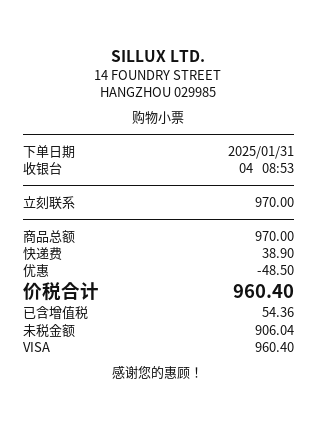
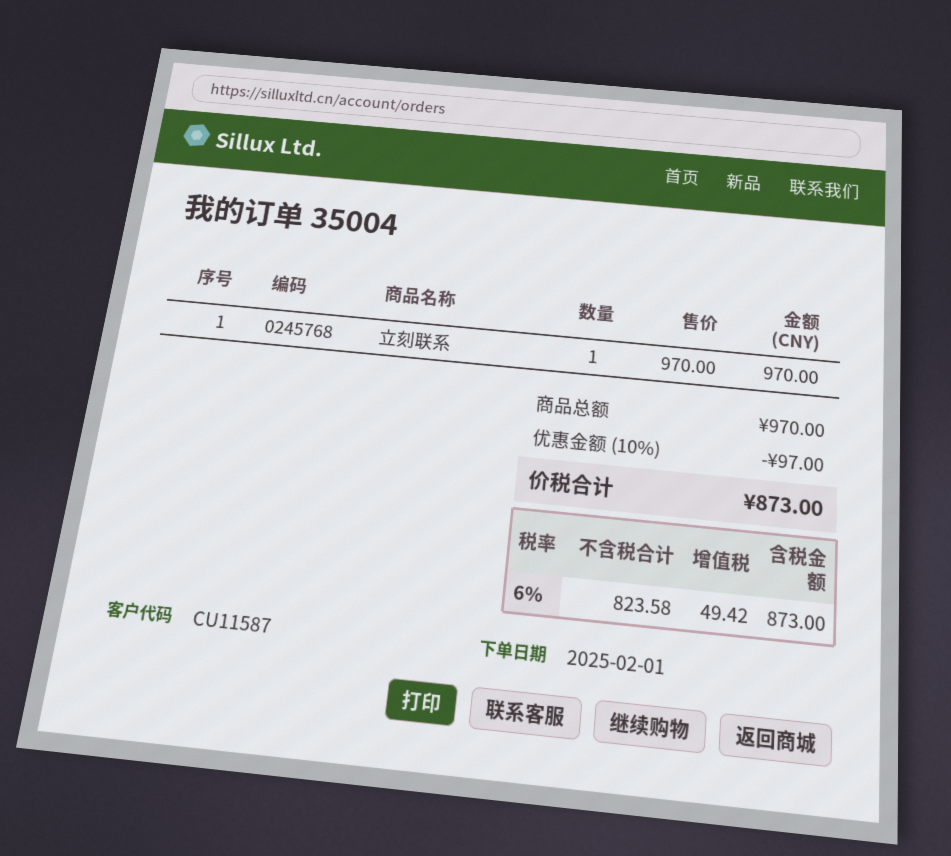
order date: 2025-01-31 -> 2025-02-01
discount: 48.50 -> 97.00
shipping: 38.90 -> none
net: 906.04 -> 823.58
tax: 54.36 -> 49.42
total: 960.40 -> 873.00

